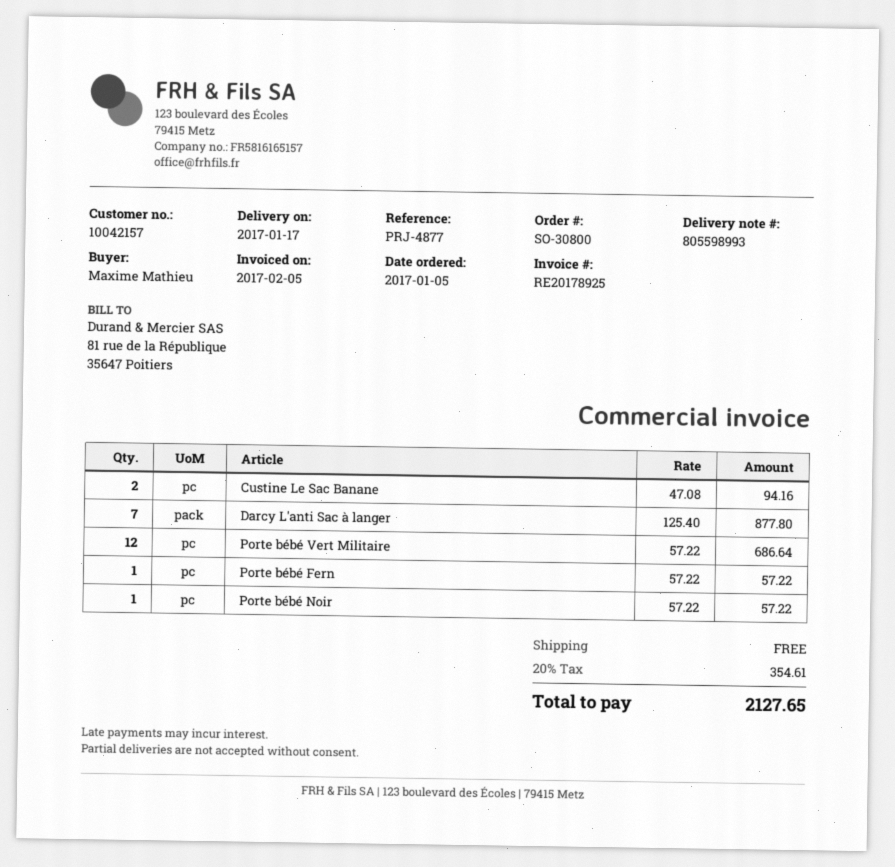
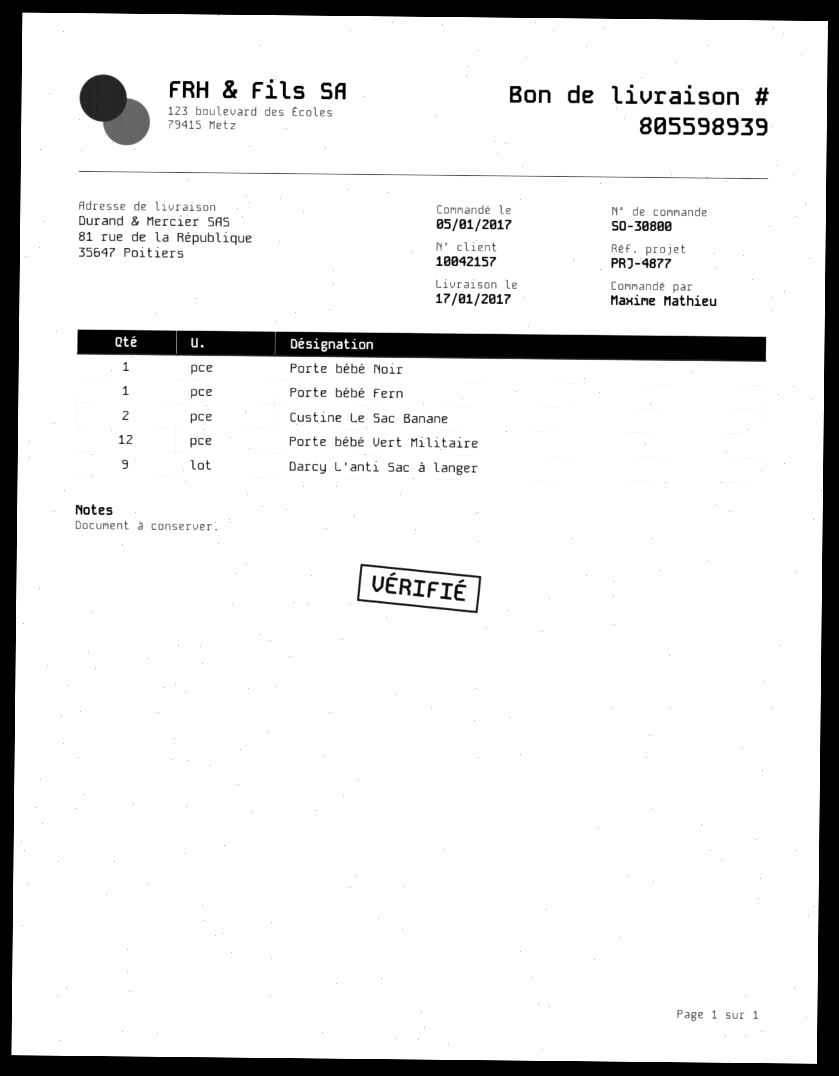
delivery note number: 805598993 -> 805598939
Darcy L'anti Sac à langer: 7 -> 9

